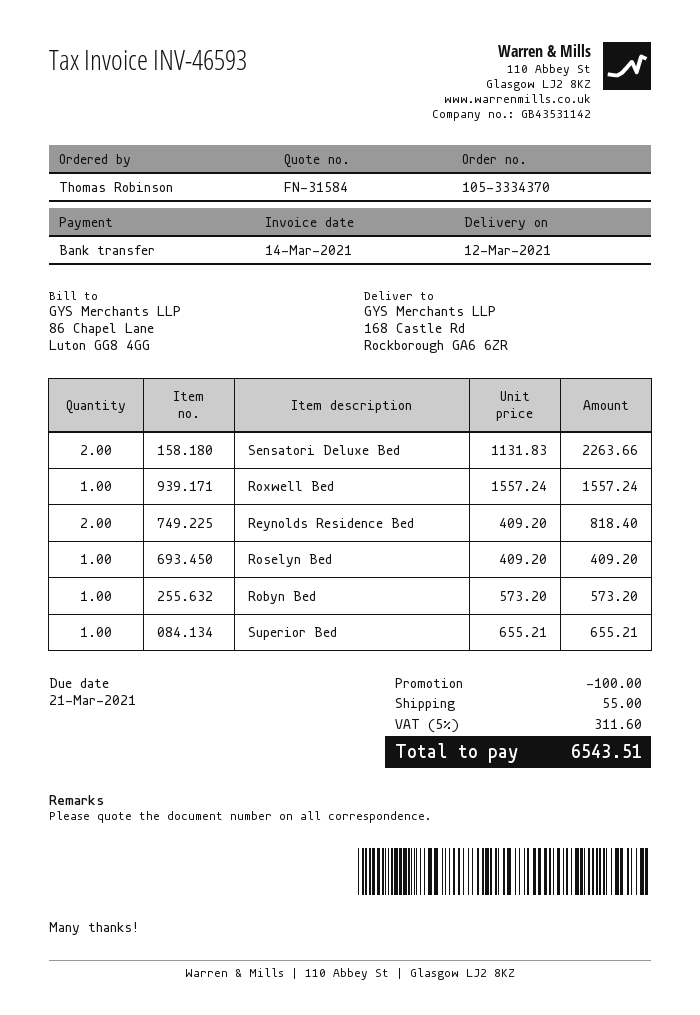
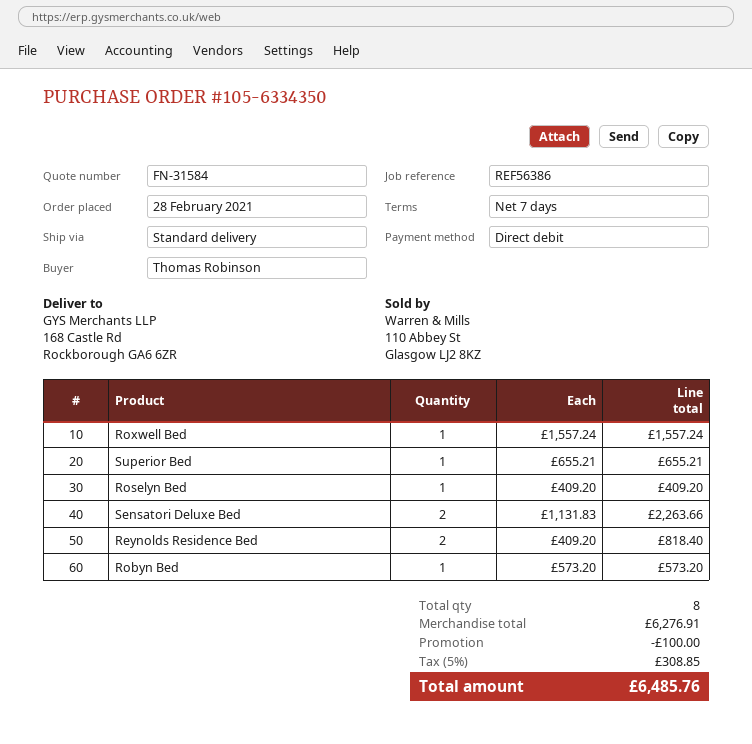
order number: 105-3334370 -> 105-6334350
payment method: bank transfer -> direct debit
shipping: 55.00 -> none
tax: 5% = 311.60 -> 5% = 308.85
total: 6543.51 -> 6485.76

